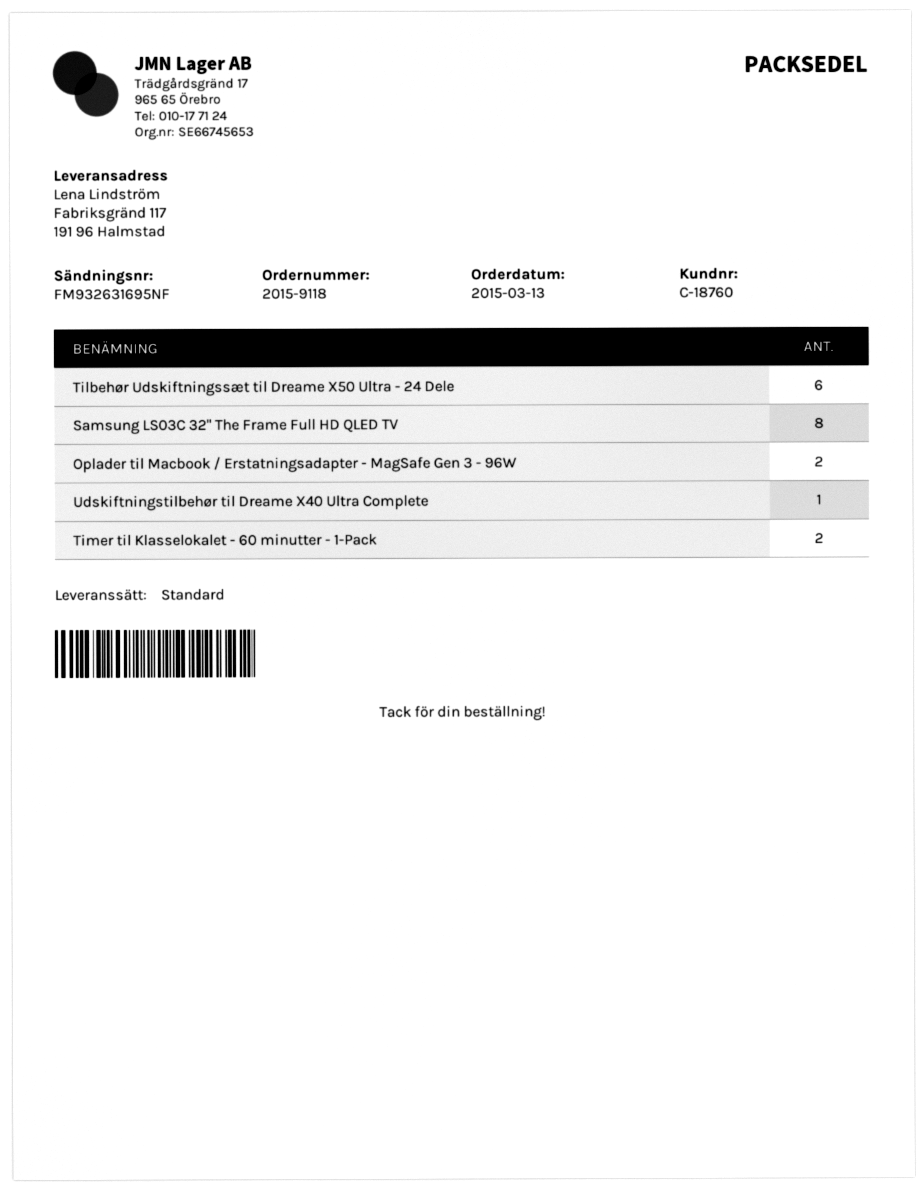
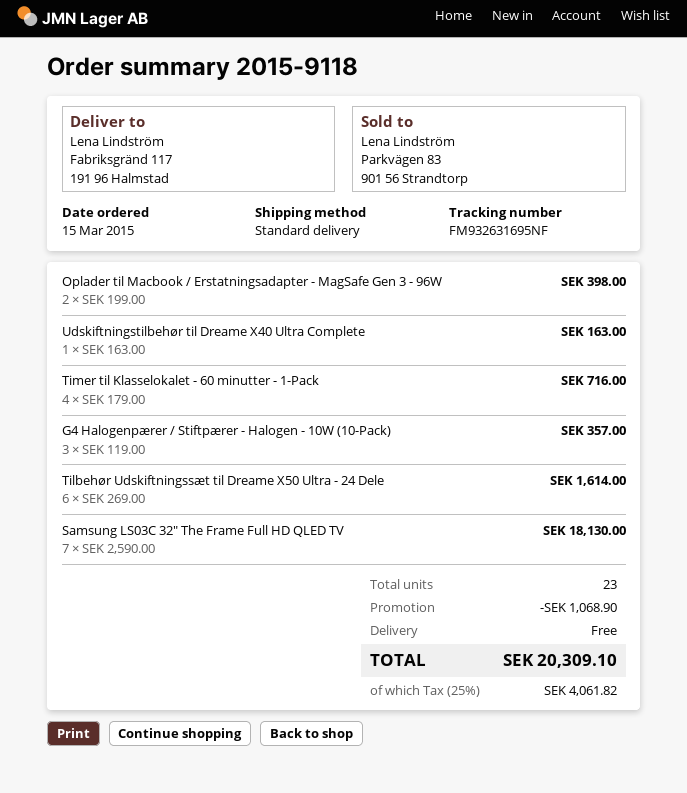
order date: 2015-03-13 -> 2015-03-15
Samsung LS03C 32" The Frame Full HD QLED TV: 8 -> 7
Timer til Klasselokalet - 60 minutter - 1-Pack: 2 -> 4
G4 Halogenpærer / Stiftpærer - Halogen - 10W (10-Pack): none -> 3

